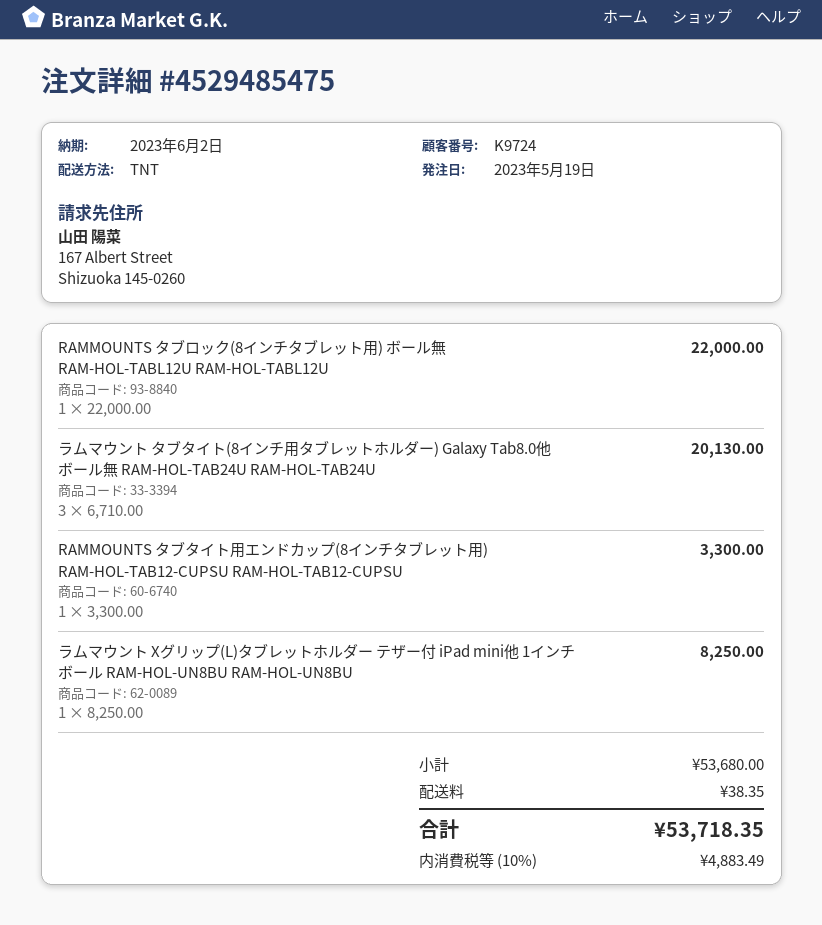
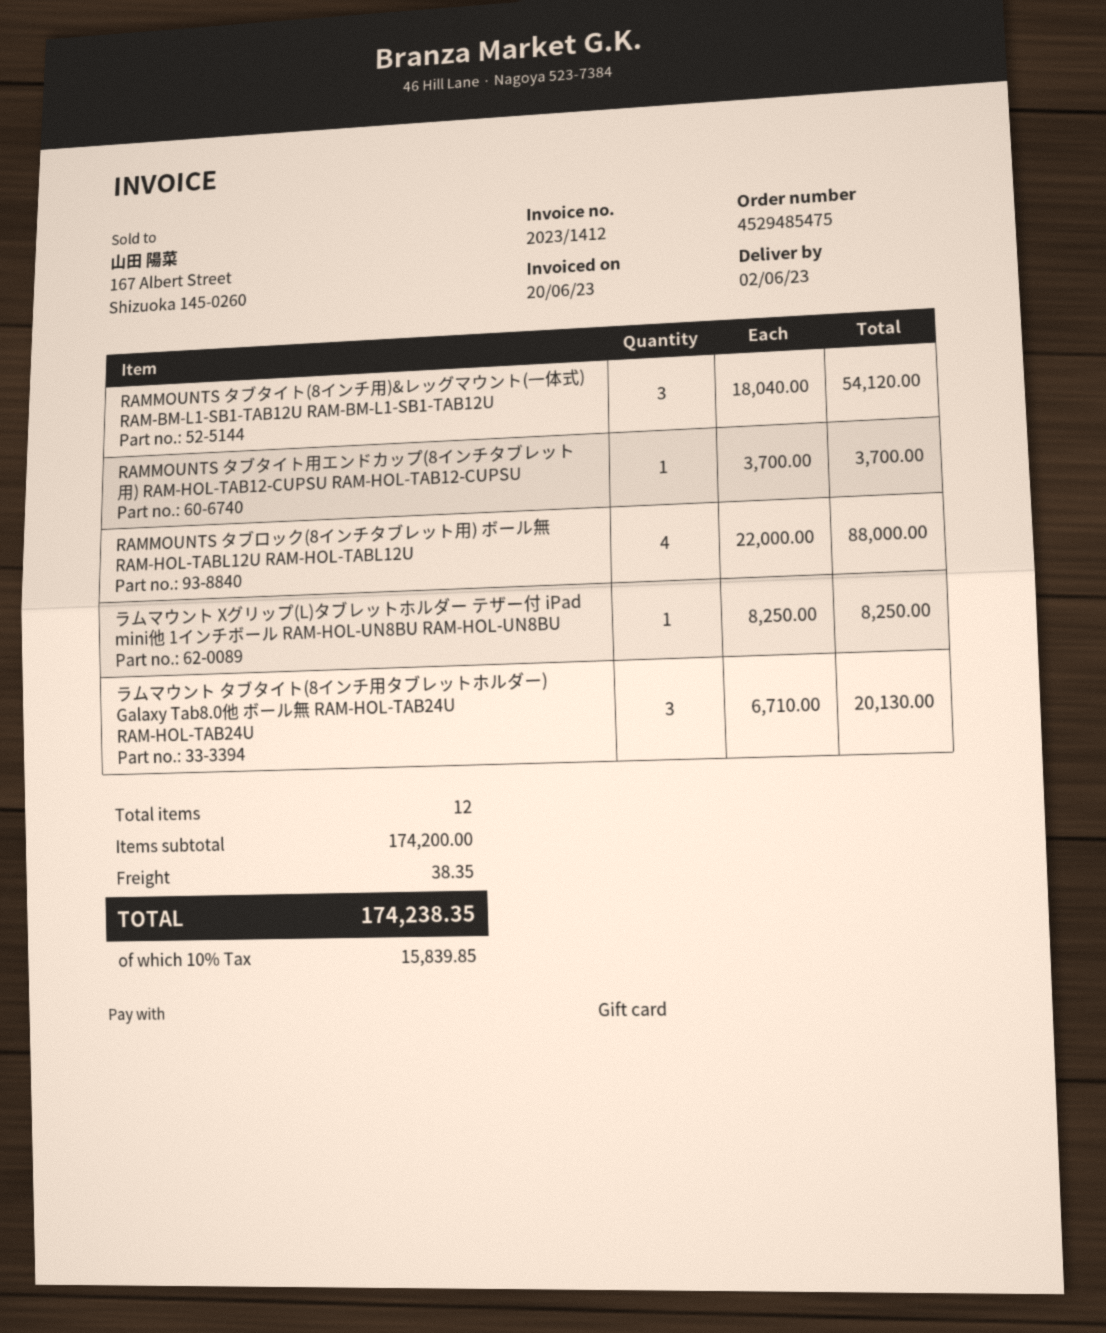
RAMMOUNTS タブロック(8インチタブレット用) ボール無 RAM-HOL-TABL12U RAM-HOL-TABL12U: 1 x 22000.00 = 22000.00 -> 4 x 22000.00 = 88000.00
RAMMOUNTS タブタイト用エンドカップ(8インチタブレット用) RAM-HOL-TAB12-CUPSU RAM-HOL-TAB12-CUPSU: 1 x 3300.00 = 3300.00 -> 1 x 3700.00 = 3700.00
RAMMOUNTS タブタイト(8インチ用)&レッグマウント(一体式) RAM-BM-L1-SB1-TAB12U RAM-BM-L1-SB1-TAB12U: none -> 3 x 18040.00 = 54120.00
subtotal: 53680.00 -> 174200.00
tax: 10% = 4883.49 -> 10% = 15839.85
total: 53718.35 -> 174238.35

